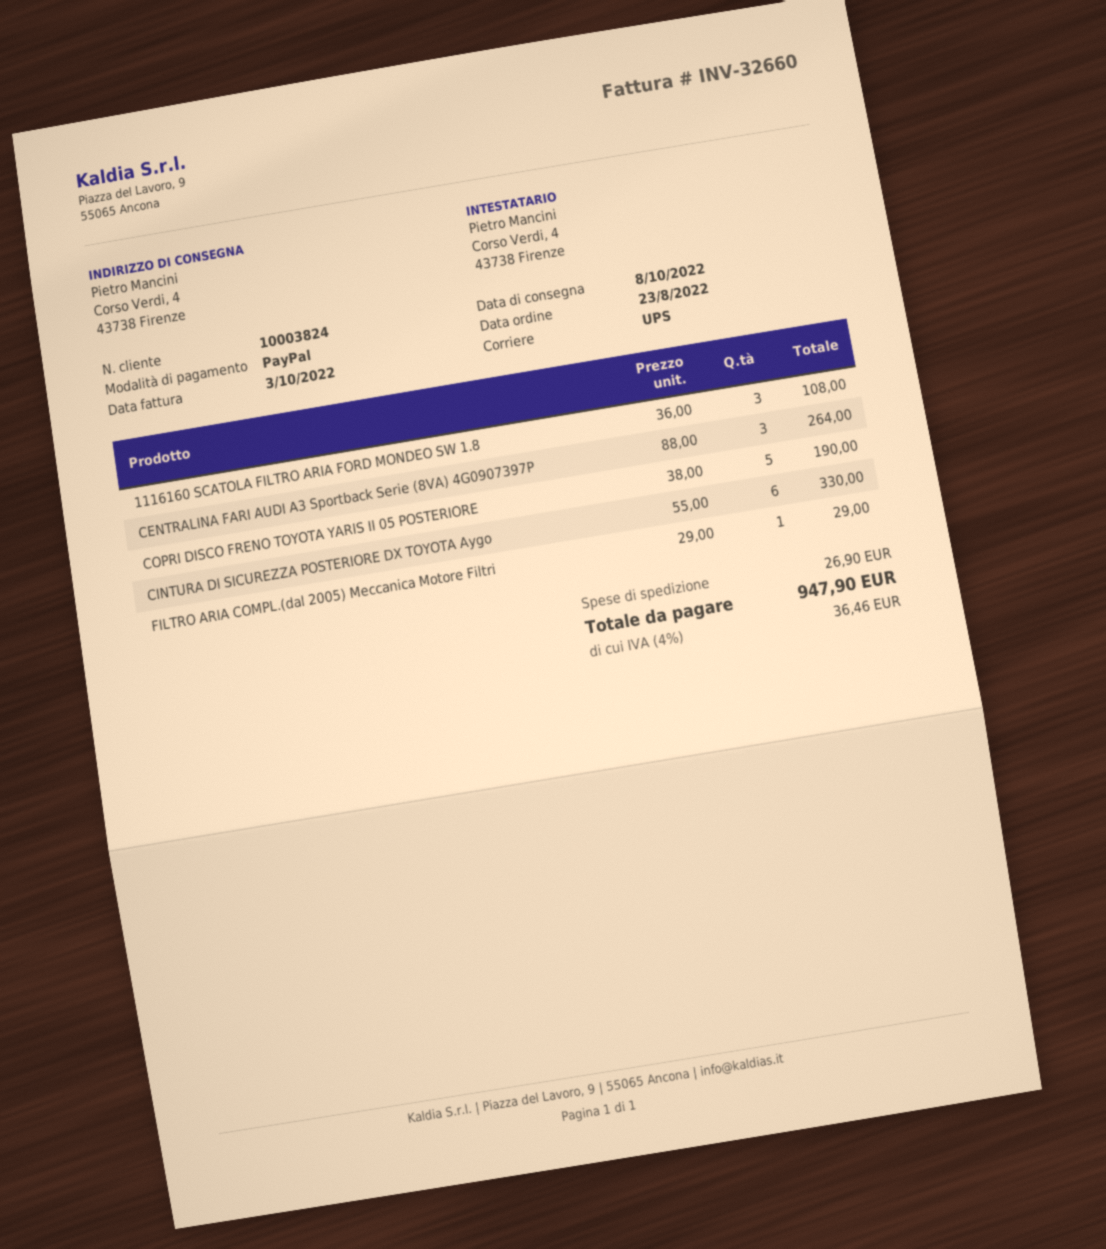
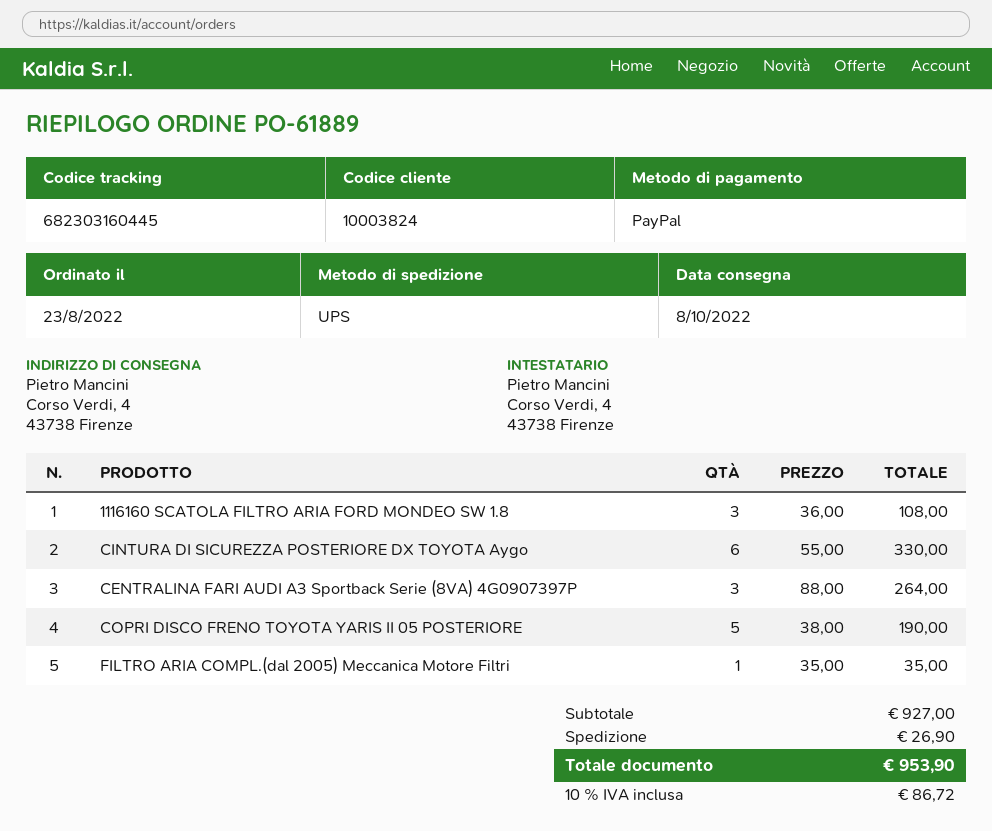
FILTRO ARIA COMPL.(dal 2005) Meccanica Motore Filtri: 1 x 29.00 = 29.00 -> 1 x 35.00 = 35.00
tax: 4% = 36.46 -> 10% = 86.72
total: 947.90 -> 953.90

